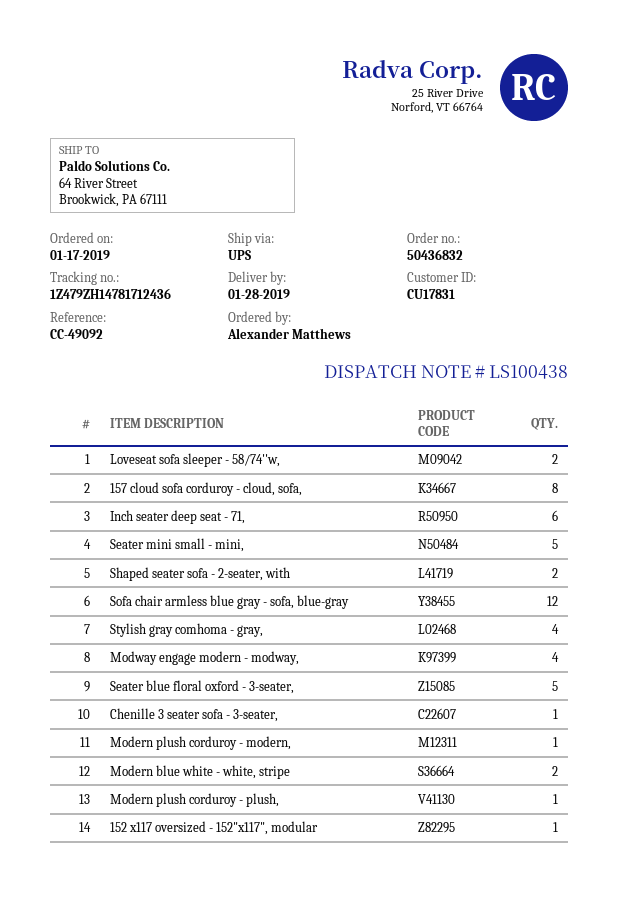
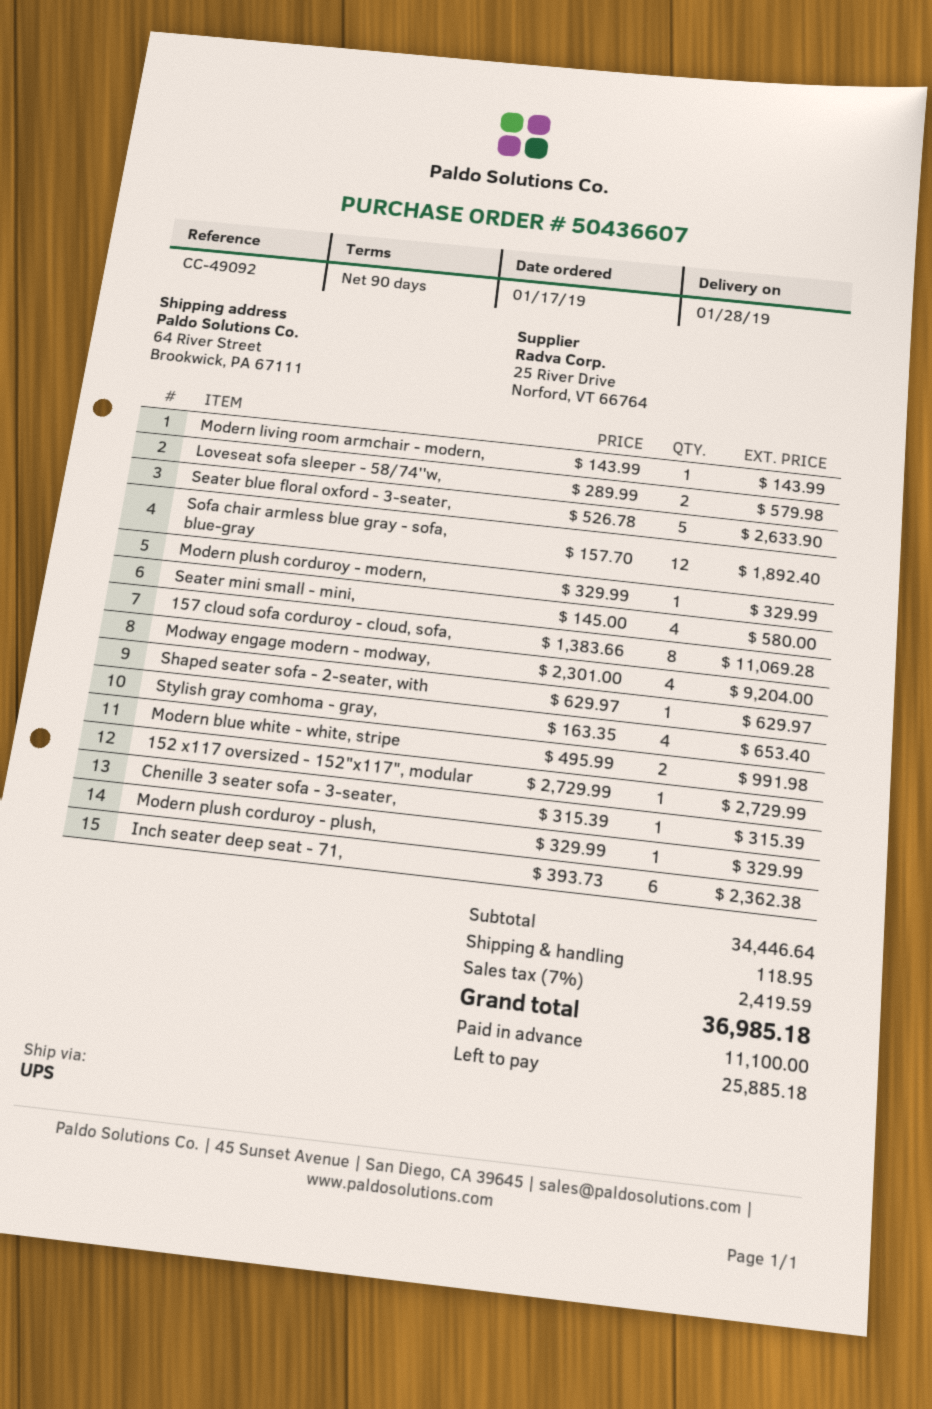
order number: 50436832 -> 50436607
Seater mini small - mini,: 5 -> 4
Shaped seater sofa - 2-seater, with: 2 -> 1
Modern living room armchair - modern,: none -> 1

